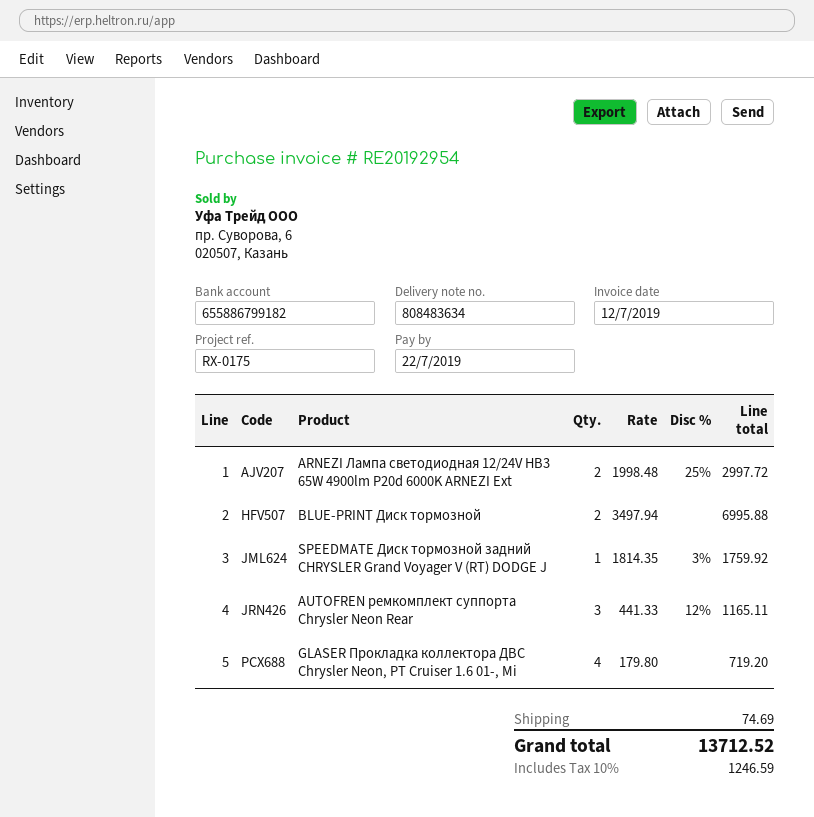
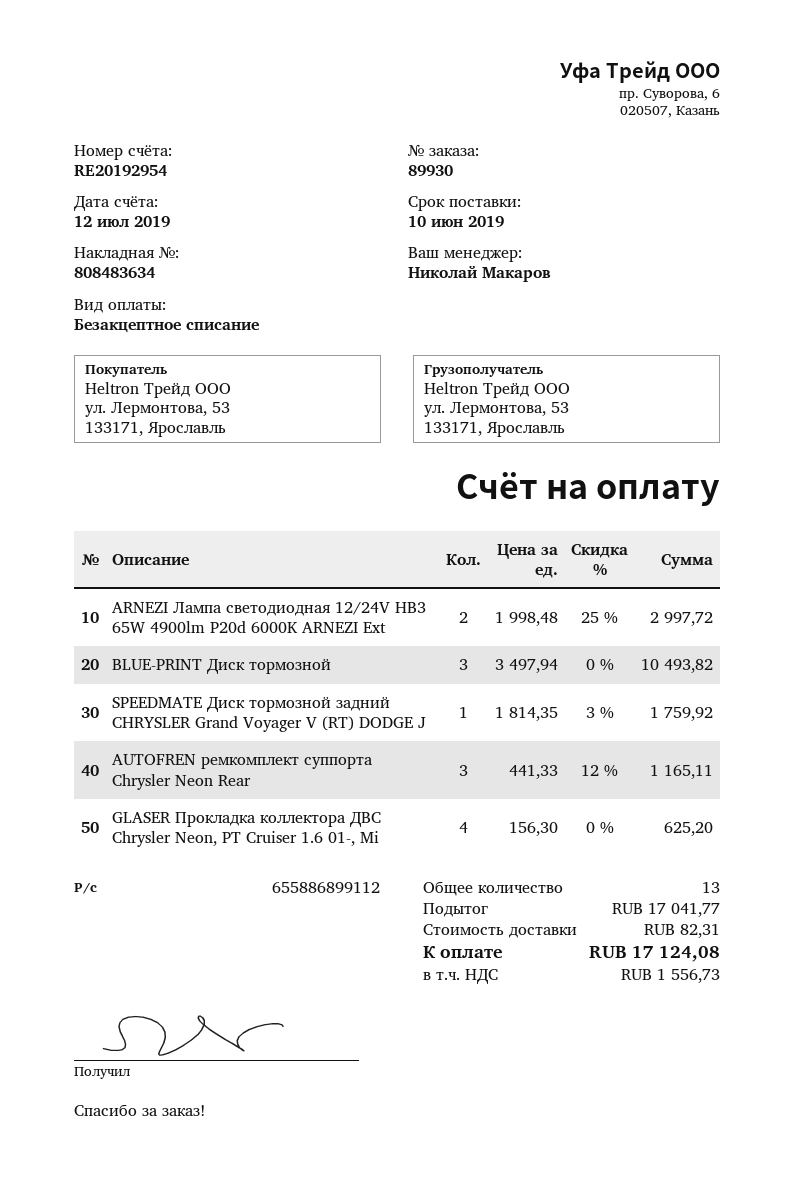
bank account: 655886799182 -> 655886899112
BLUE-PRINT Диск тормозной: 2 x 3497.94 = 6995.88 -> 3 x 3497.94 = 10493.82
GLASER Прокладка коллектора ДВС Chrysler Neon, PT Cruiser 1.6 01-, Mi: 4 x 179.80 = 719.20 -> 4 x 156.30 = 625.20
shipping: 74.69 -> 82.31
tax: 1246.59 -> 1556.73
total: 13712.52 -> 17124.08

